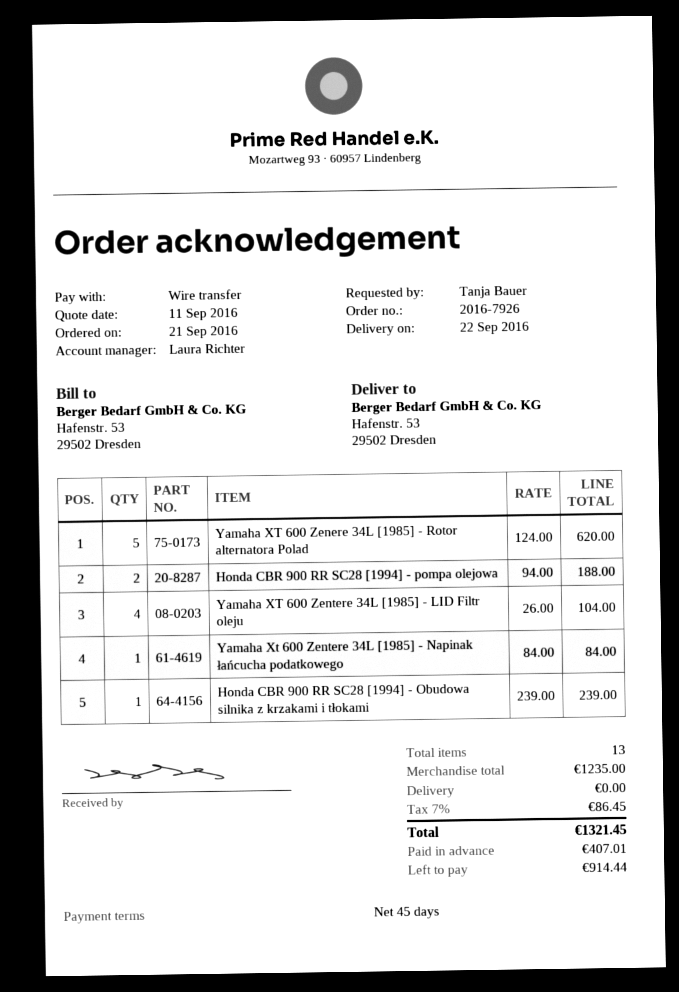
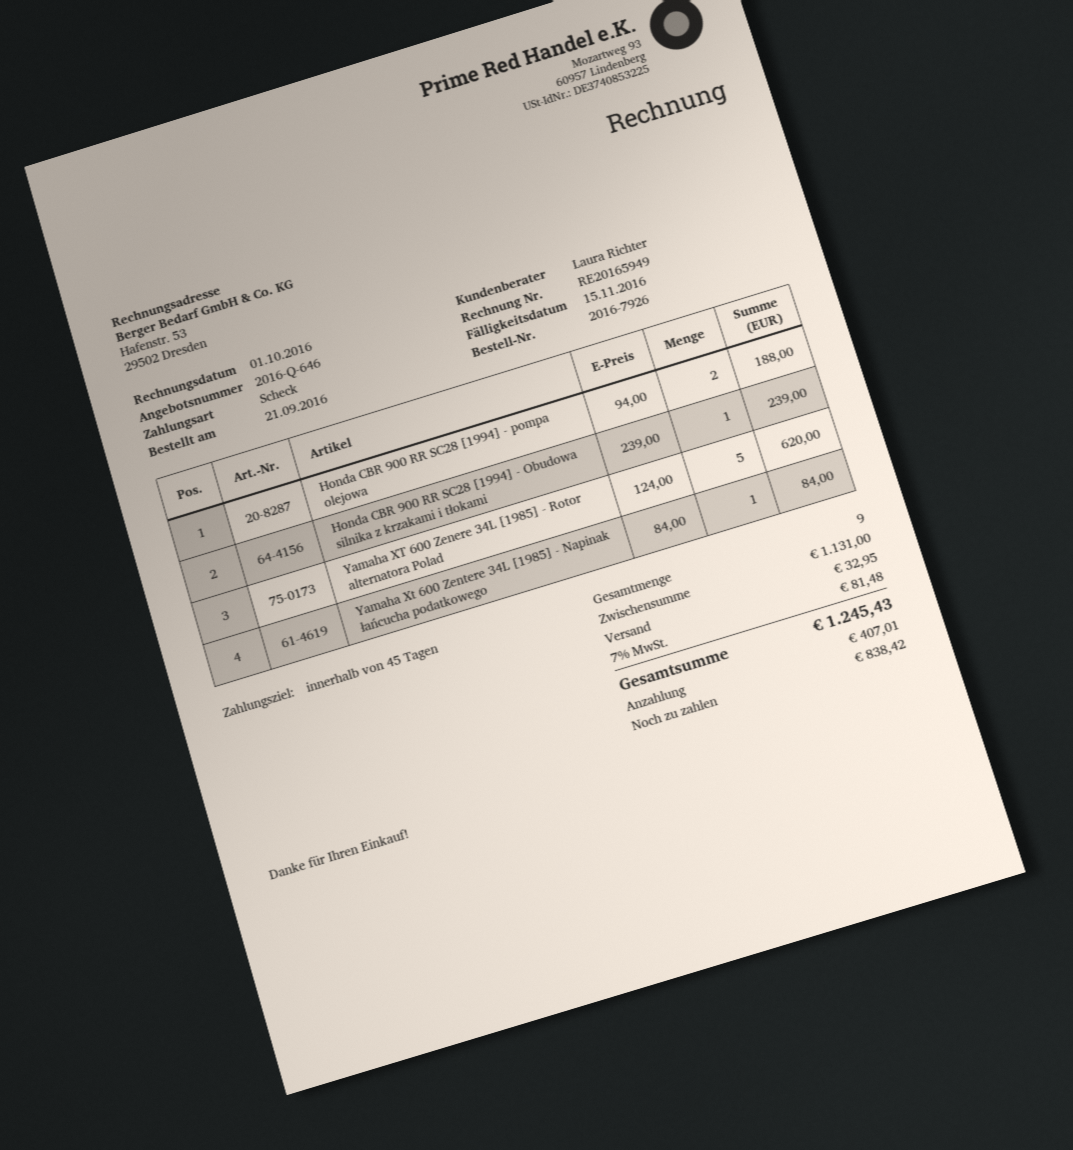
payment method: bank transfer -> cheque
Yamaha XT 600 Zentere 34L [1985] - LID Filtr oleju: 4 x 26.00 = 104.00 -> none
total quantity: 13 -> 9
subtotal: 1235.00 -> 1131.00
shipping: 0.00 -> 32.95
tax: 7% = 86.45 -> 7% = 81.48
total: 1321.45 -> 1245.43
balance: 914.44 -> 838.42

